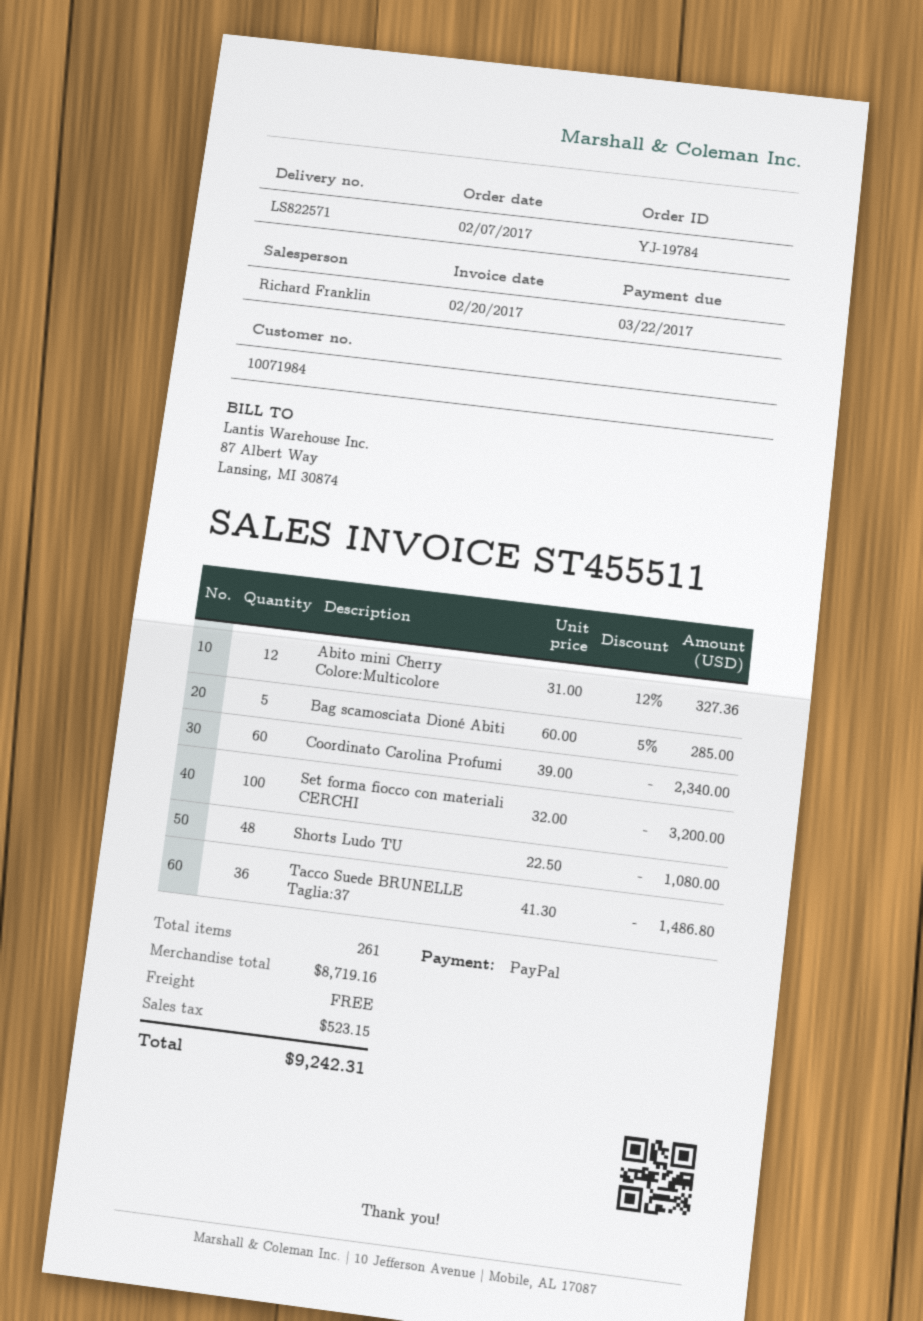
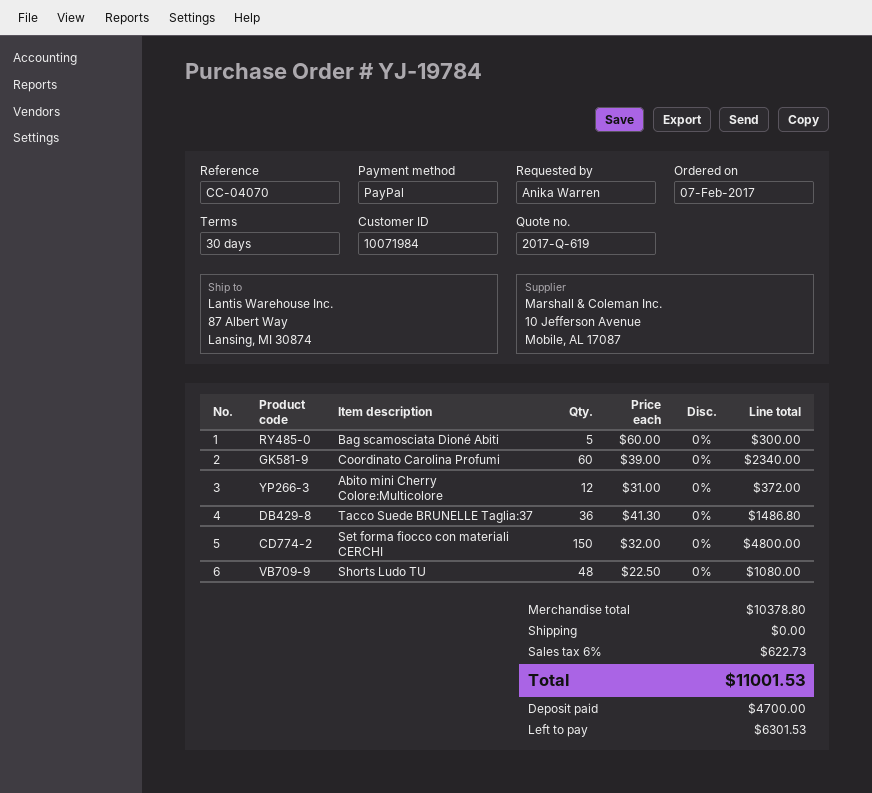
Abito mini Cherry Colore:Multicolore: 12 x 31.00 - 12% = 327.36 -> 12 x 31.00 = 372.00
Bag scamosciata Dioné Abiti: 5 x 60.00 - 5% = 285.00 -> 5 x 60.00 = 300.00
Set forma fiocco con materiali CERCHI: 100 x 32.00 = 3200.00 -> 150 x 32.00 = 4800.00
subtotal: 8719.16 -> 10378.80
tax: 523.15 -> 622.73
total: 9242.31 -> 11001.53

